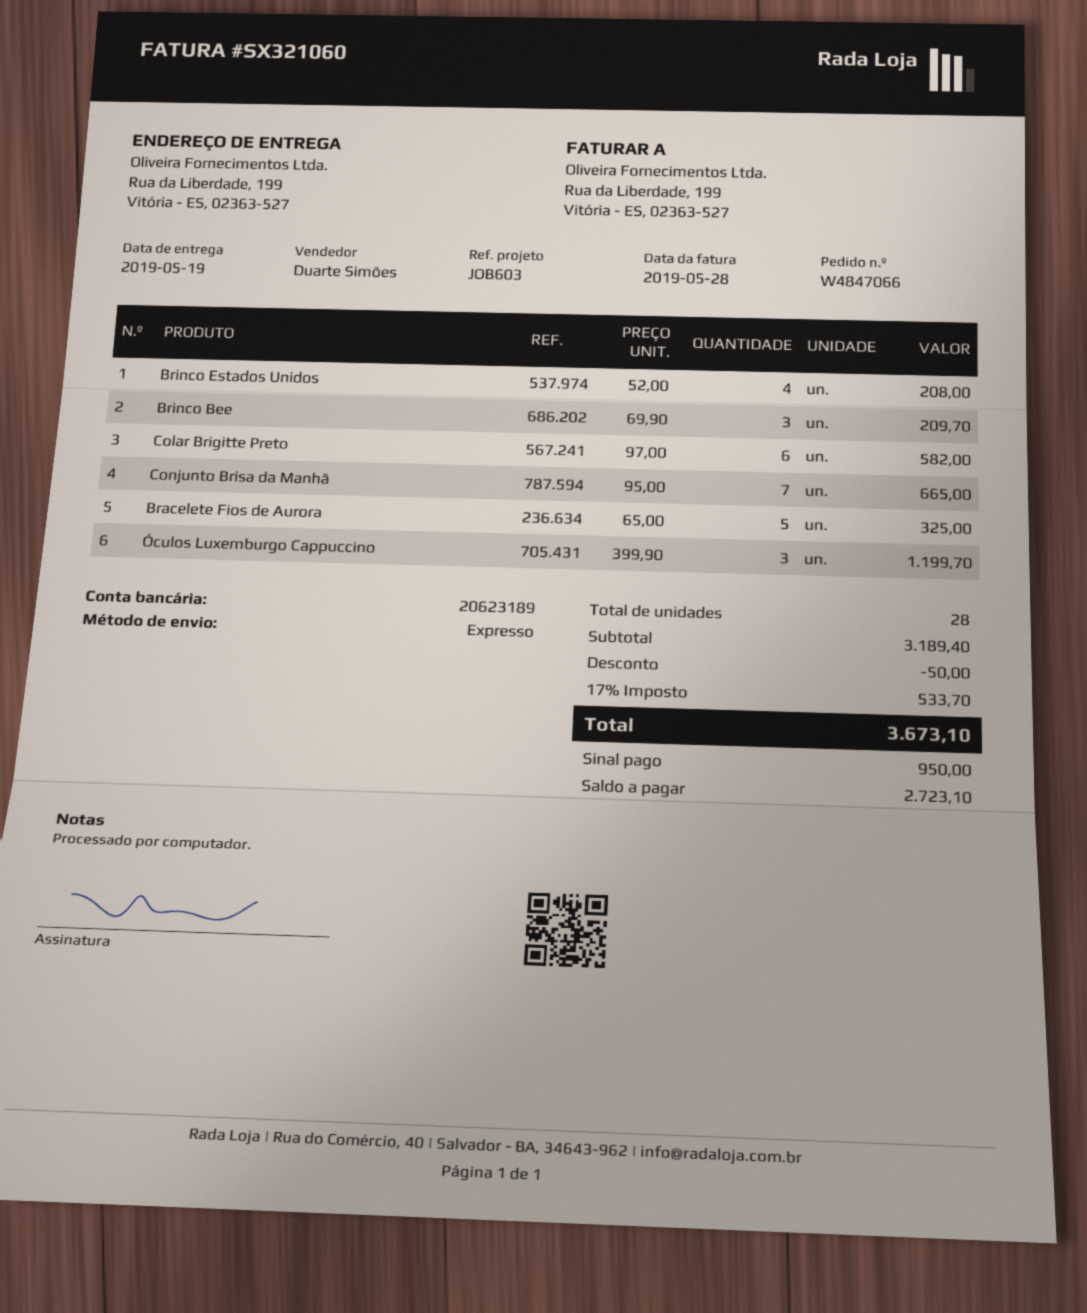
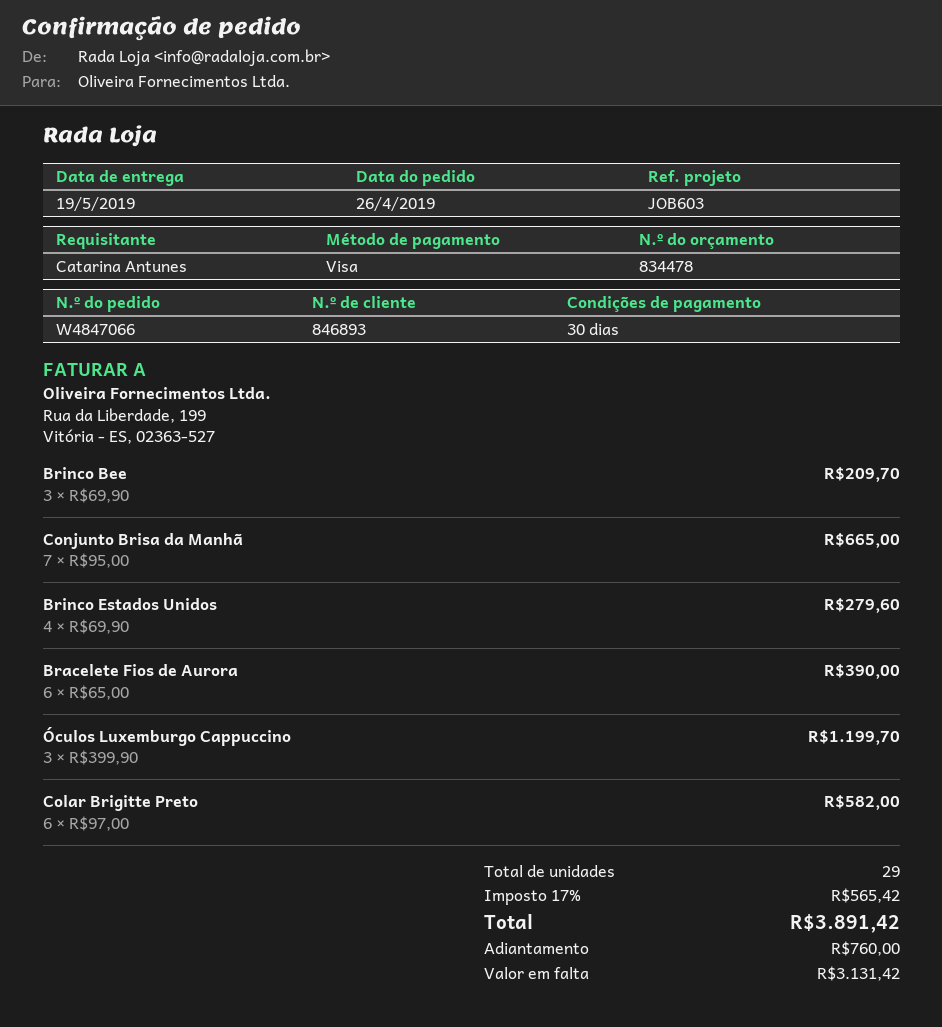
Brinco Estados Unidos: 4 x 52.00 = 208.00 -> 4 x 69.90 = 279.60
Bracelete Fios de Aurora: 5 x 65.00 = 325.00 -> 6 x 65.00 = 390.00
total quantity: 28 -> 29
discount: 50.00 -> none
tax: 17% = 533.70 -> 17% = 565.42
total: 3673.10 -> 3891.42
deposit: 950.00 -> 760.00
balance: 2723.10 -> 3131.42

